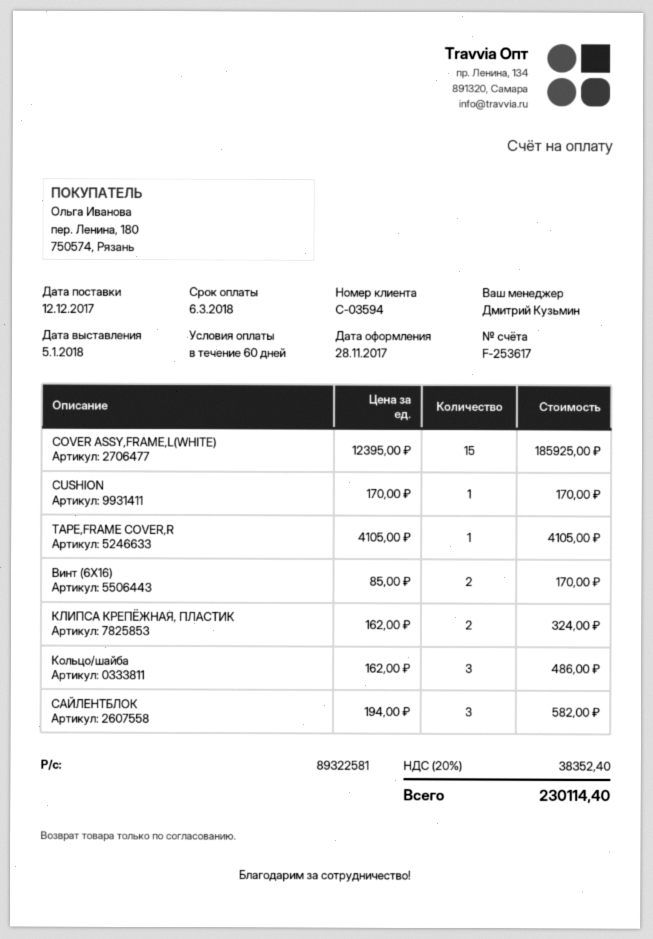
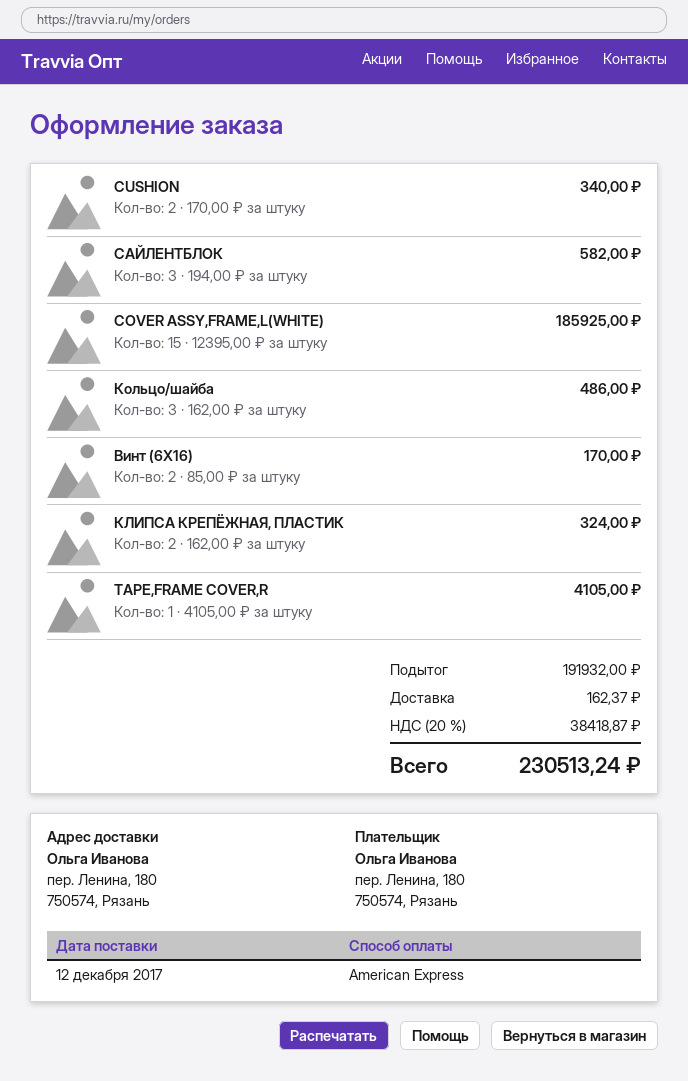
CUSHION: 1 x 170.00 = 170.00 -> 2 x 170.00 = 340.00
shipping: none -> 162.37
tax: 20% = 38352.40 -> 20% = 38418.87
total: 230114.40 -> 230513.24

